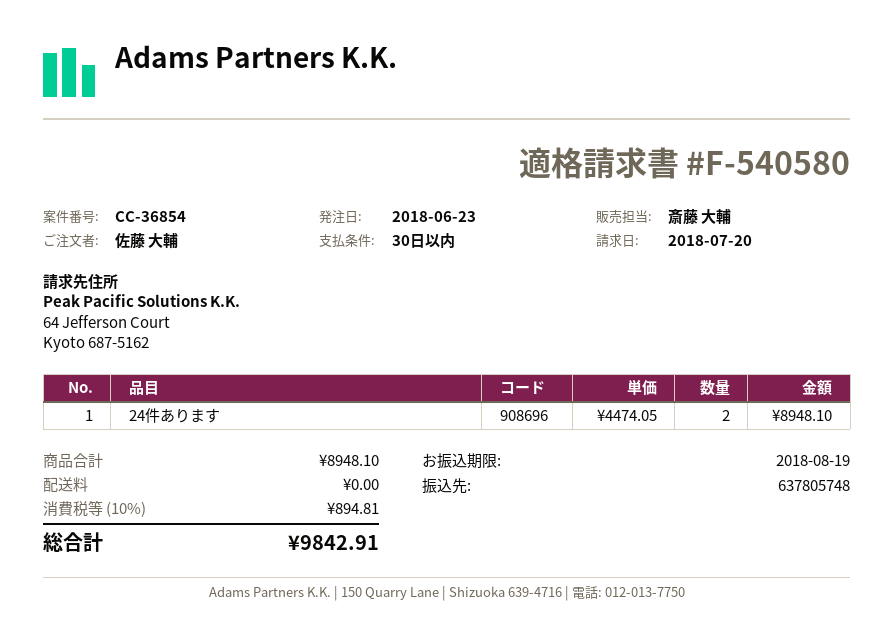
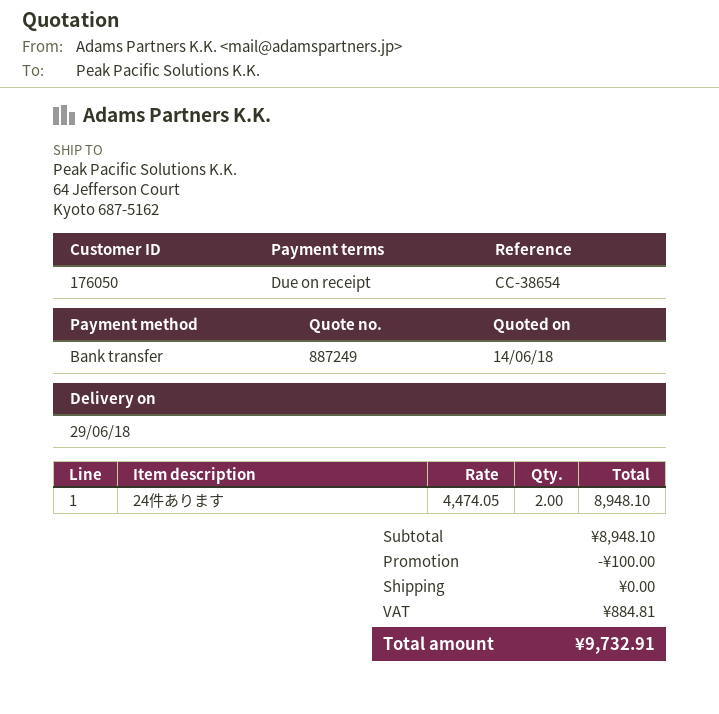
payment terms: 30 days -> on receipt
reference: CC-36854 -> CC-38654
discount: none -> 100.00
tax: 894.81 -> 884.81
total: 9842.91 -> 9732.91

